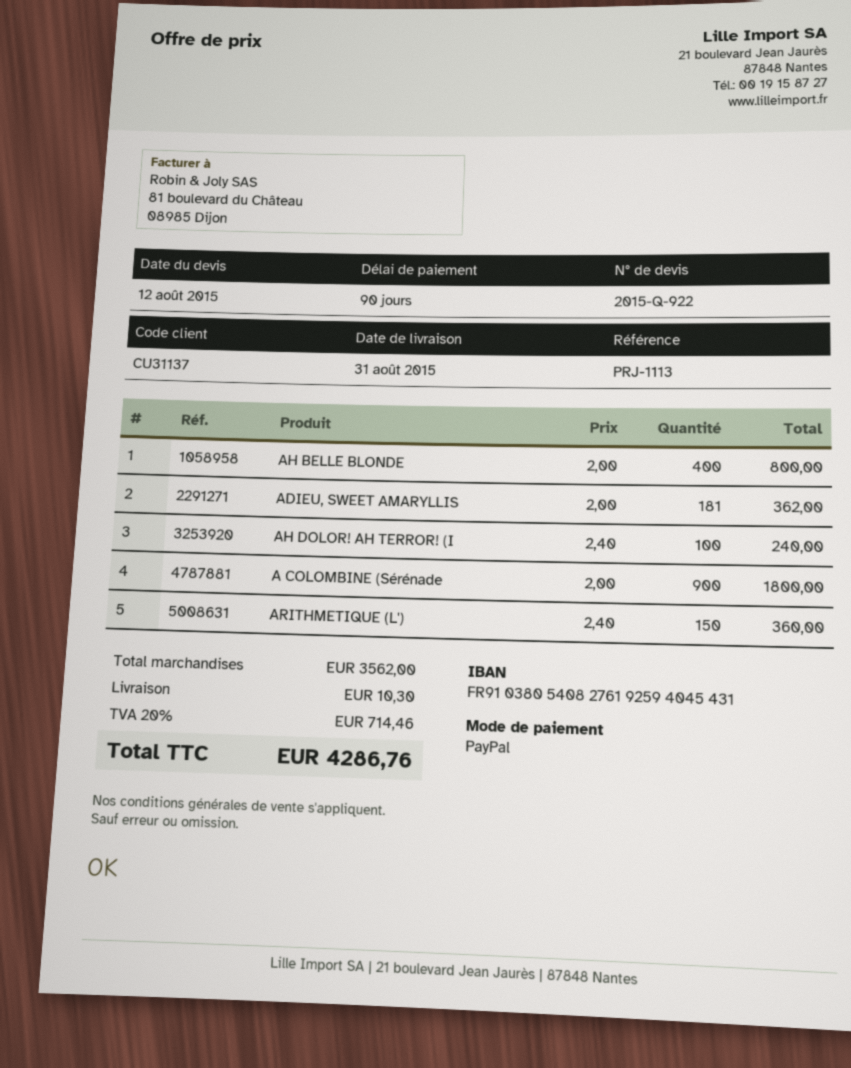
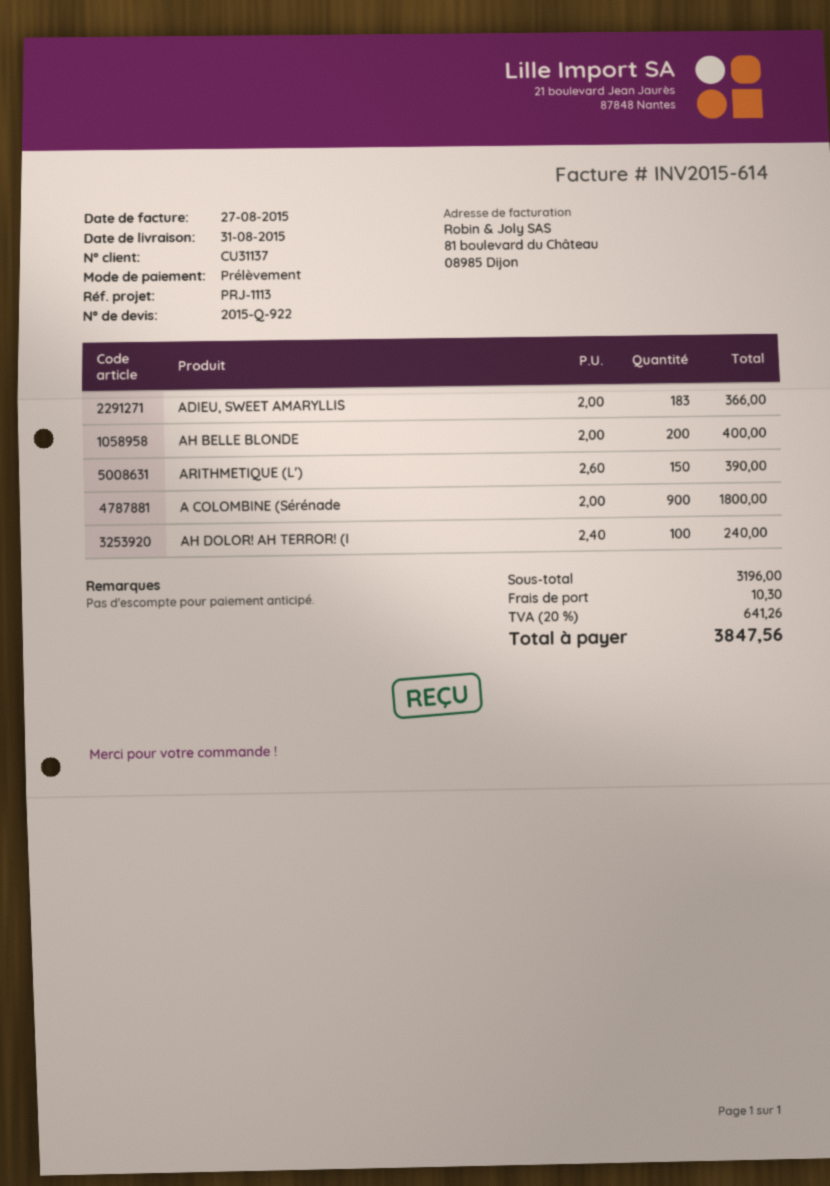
payment method: PayPal -> direct debit
AH BELLE BLONDE: 400 x 2.00 = 800.00 -> 200 x 2.00 = 400.00
ADIEU, SWEET AMARYLLIS: 181 x 2.00 = 362.00 -> 183 x 2.00 = 366.00
ARITHMETIQUE (L'): 150 x 2.40 = 360.00 -> 150 x 2.60 = 390.00
subtotal: 3562.00 -> 3196.00
tax: 20% = 714.46 -> 20% = 641.26
total: 4286.76 -> 3847.56

